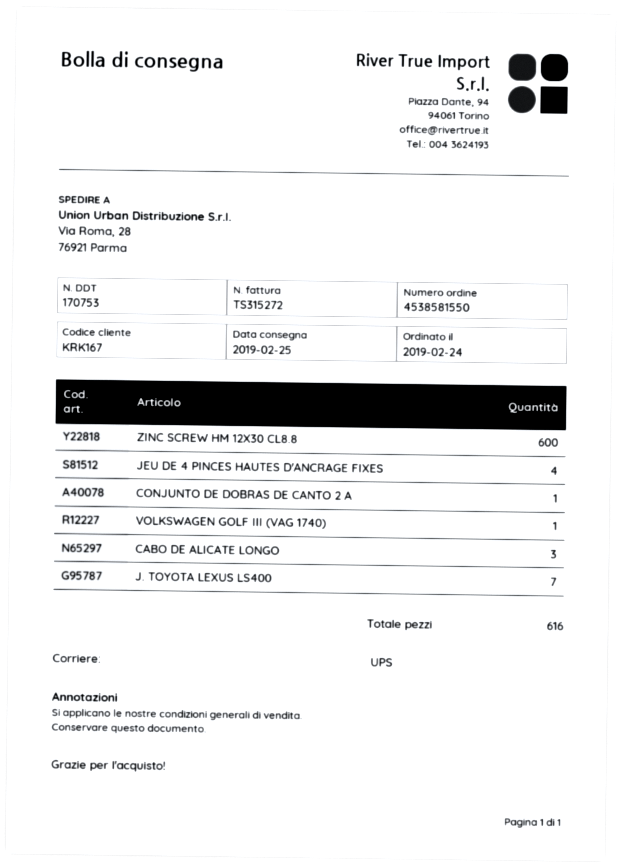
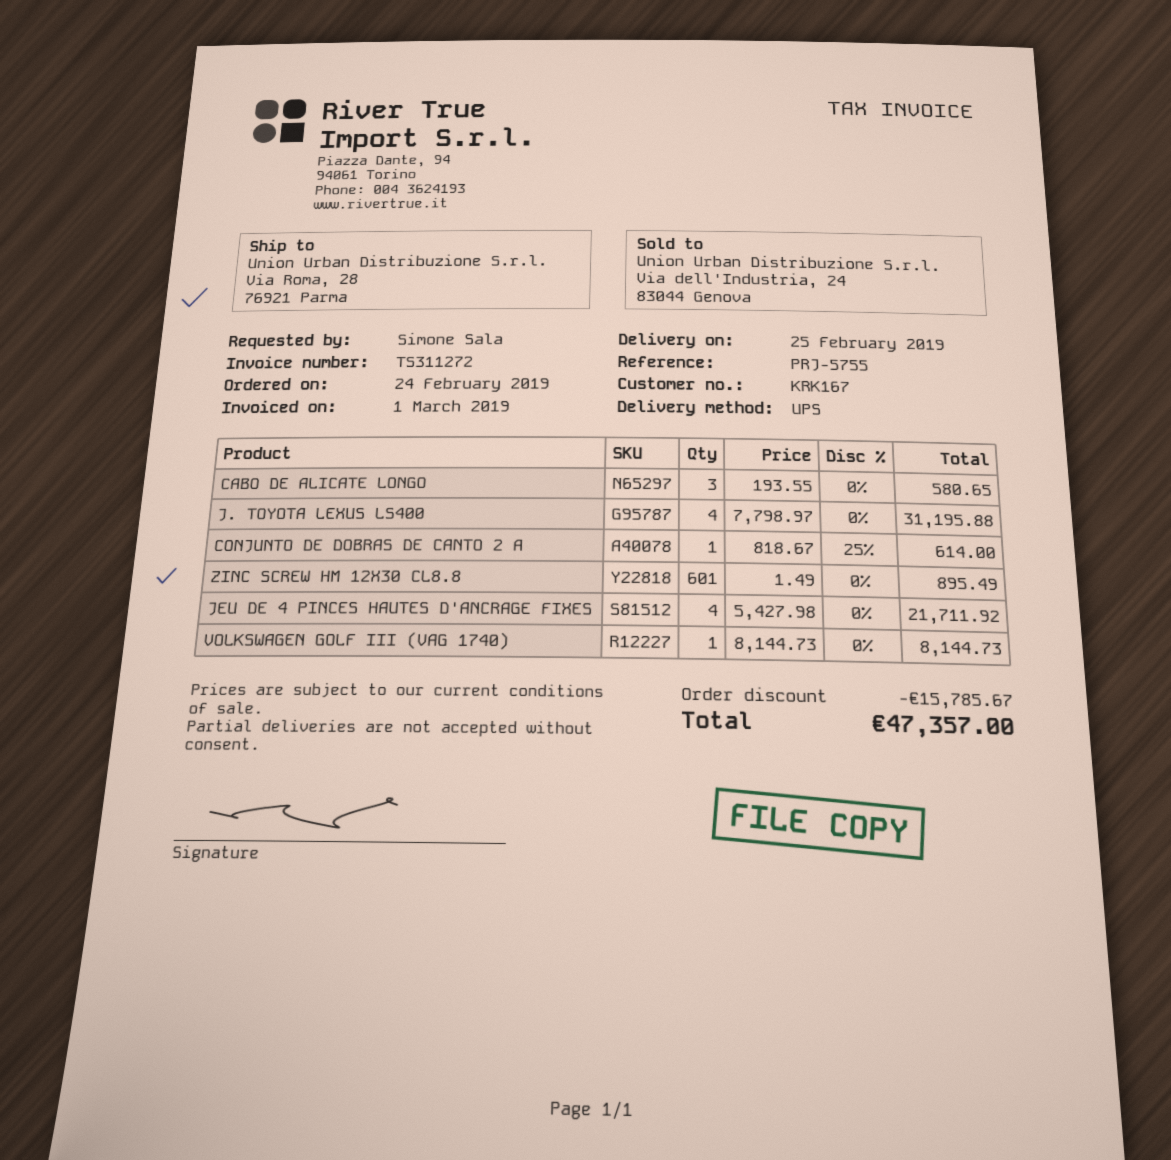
invoice number: TS315272 -> TS311272
ZINC SCREW HM 12X30 CL8.8: 600 -> 601
J. TOYOTA LEXUS LS400: 7 -> 4

